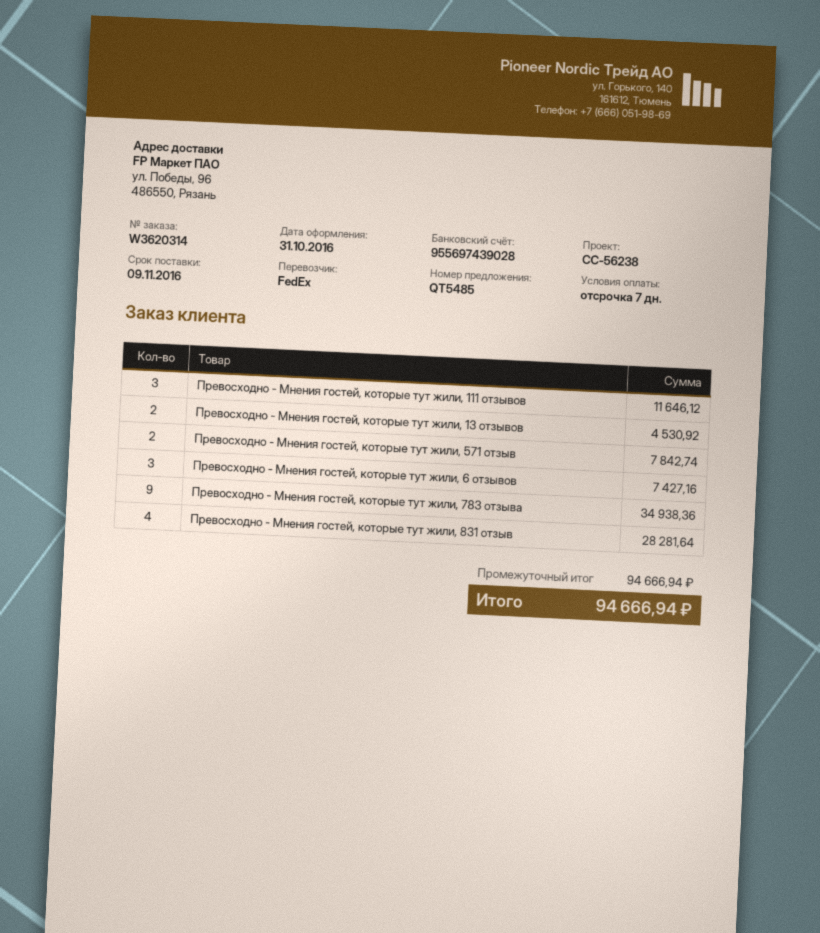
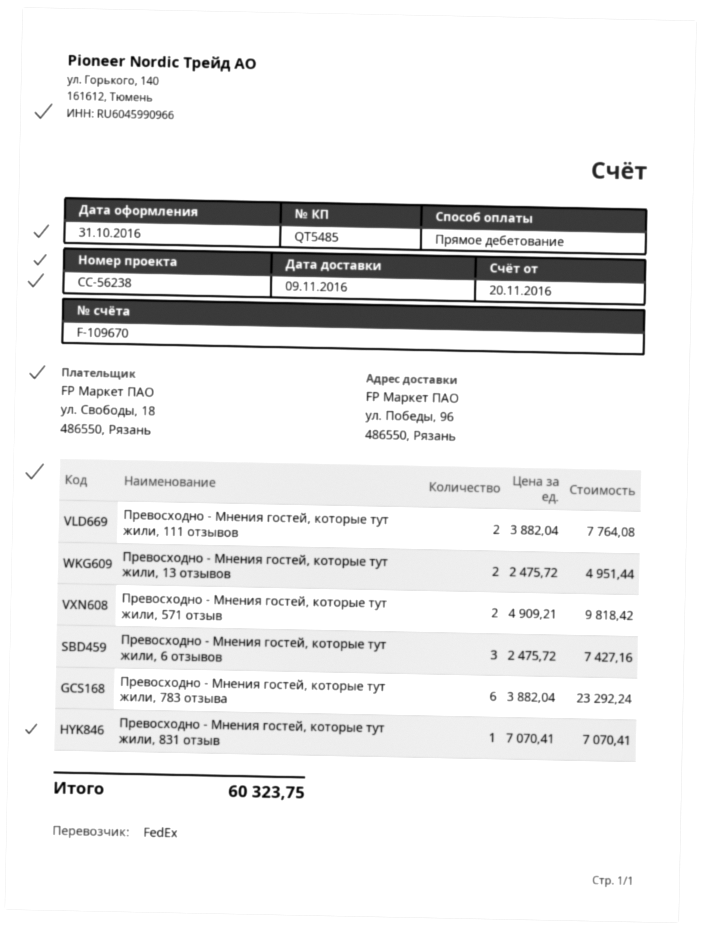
Превосходно - Мнения гостей, которые тут жили, 111 отзывов: 3 for 11646.12 -> 2 for 7764.08
Превосходно - Мнения гостей, которые тут жили, 13 отзывов: 2 for 4530.92 -> 2 for 4951.44
Превосходно - Мнения гостей, которые тут жили, 571 отзыв: 2 for 7842.74 -> 2 for 9818.42
Превосходно - Мнения гостей, которые тут жили, 783 отзыва: 9 for 34938.36 -> 6 for 23292.24
Превосходно - Мнения гостей, которые тут жили, 831 отзыв: 4 for 28281.64 -> 1 for 7070.41
total: 94666.94 -> 60323.75

